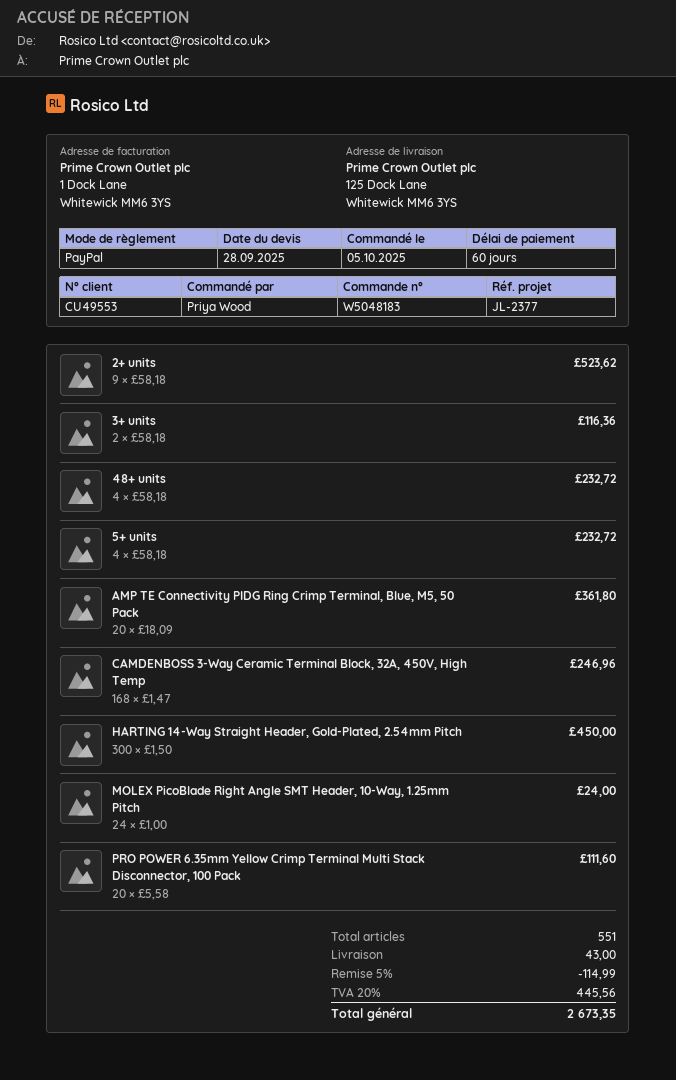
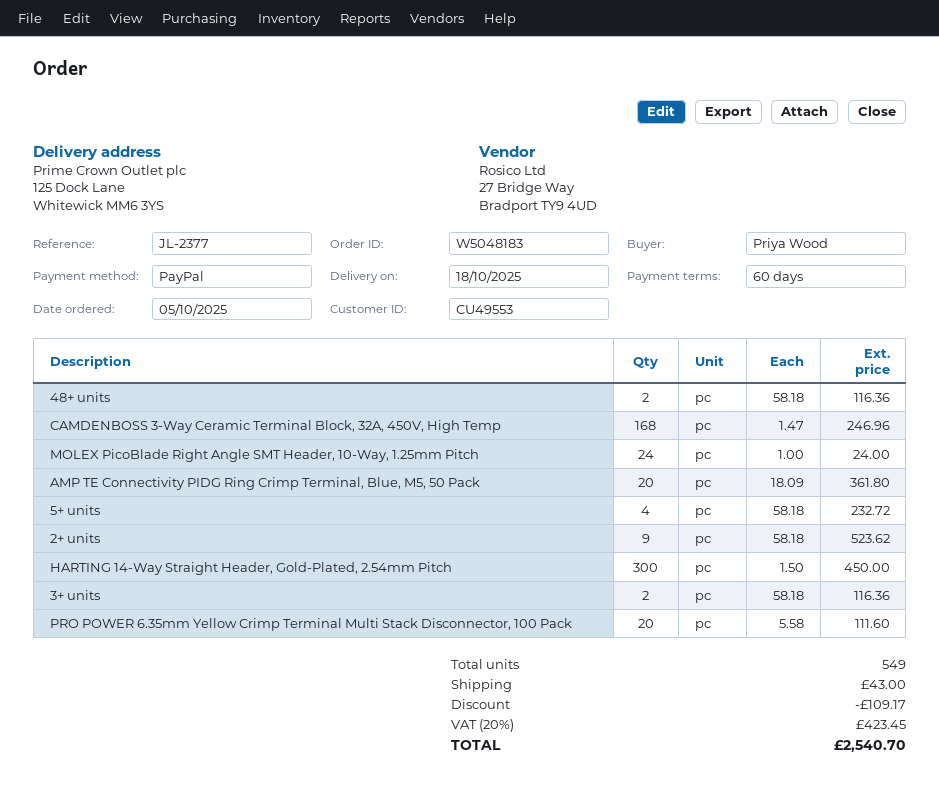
48+ units: 4 x 58.18 = 232.72 -> 2 x 58.18 = 116.36
total quantity: 551 -> 549
discount: 114.99 -> 109.17
tax: 20% = 445.56 -> 20% = 423.45
total: 2673.35 -> 2540.70

